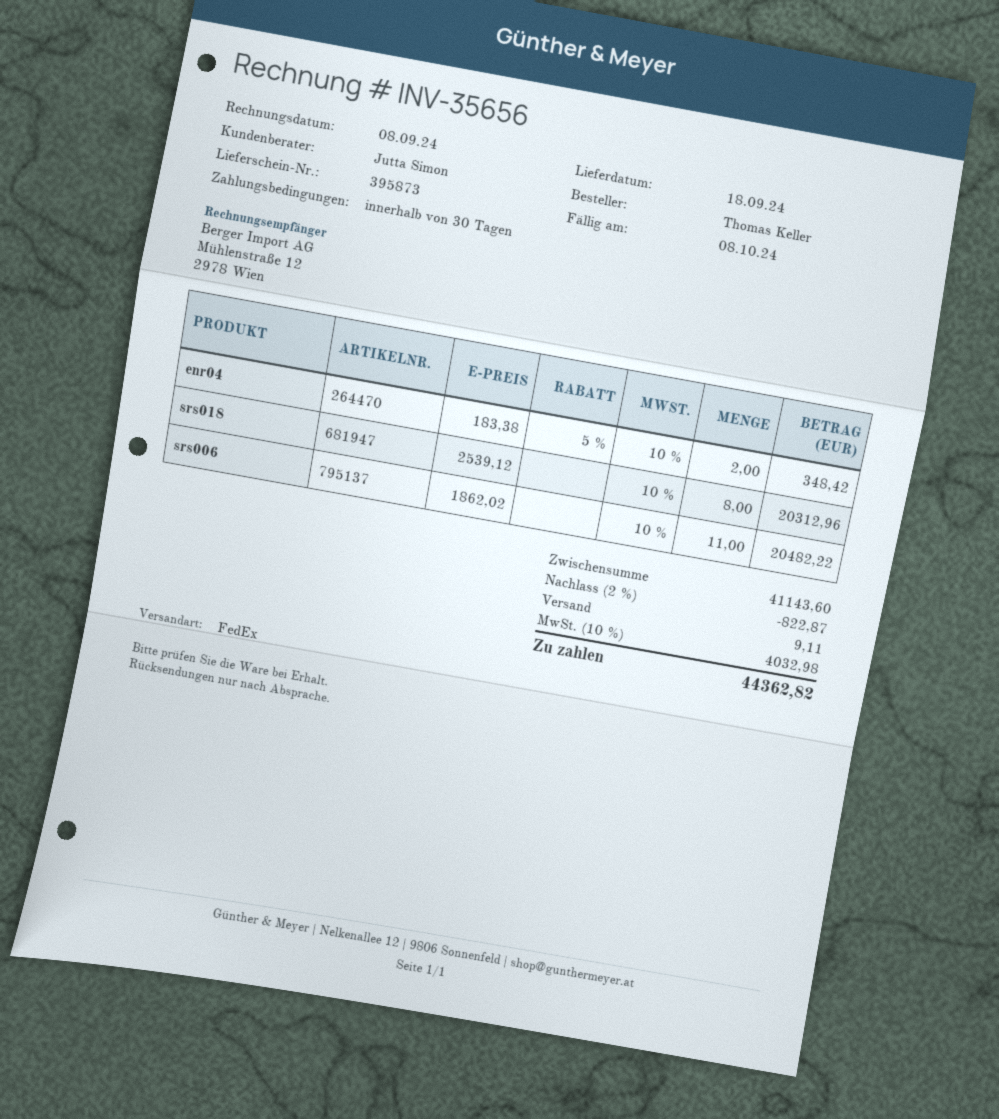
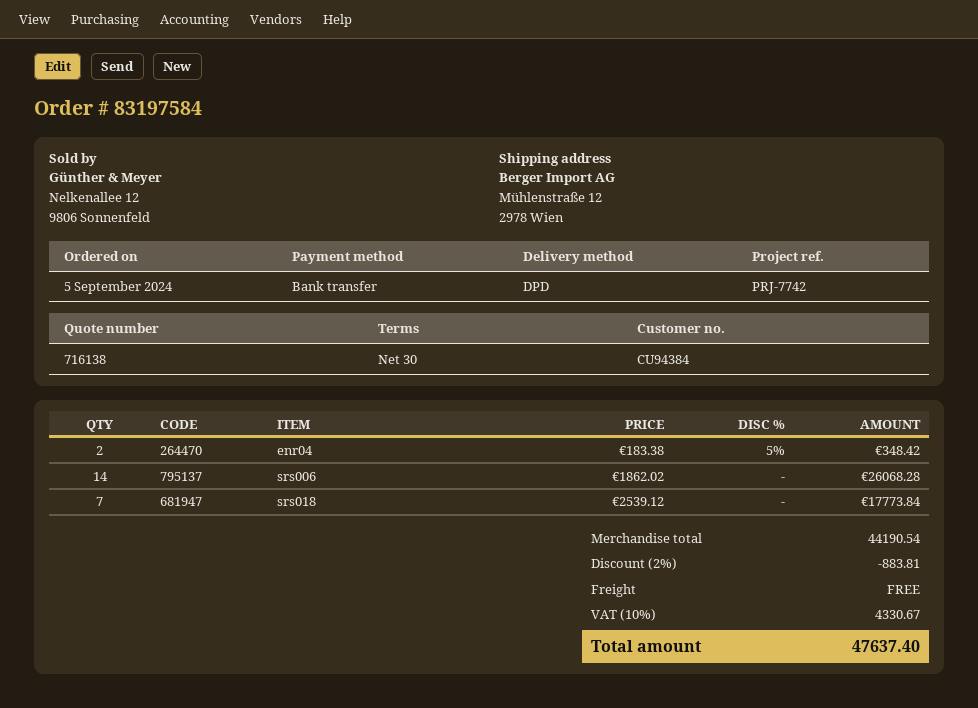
shipping method: FedEx -> DPD
srs018: 8 x 2539.12 = 20312.96 -> 7 x 2539.12 = 17773.84
srs006: 11 x 1862.02 = 20482.22 -> 14 x 1862.02 = 26068.28
subtotal: 41143.60 -> 44190.54
discount: 2% = 822.87 -> 2% = 883.81
shipping: 9.11 -> 0.00
tax: 10% = 4032.98 -> 10% = 4330.67
total: 44362.82 -> 47637.40

